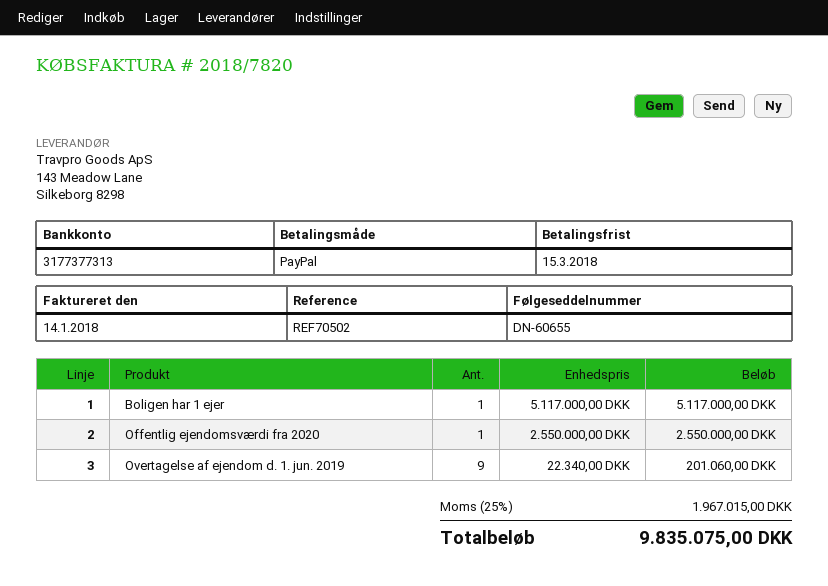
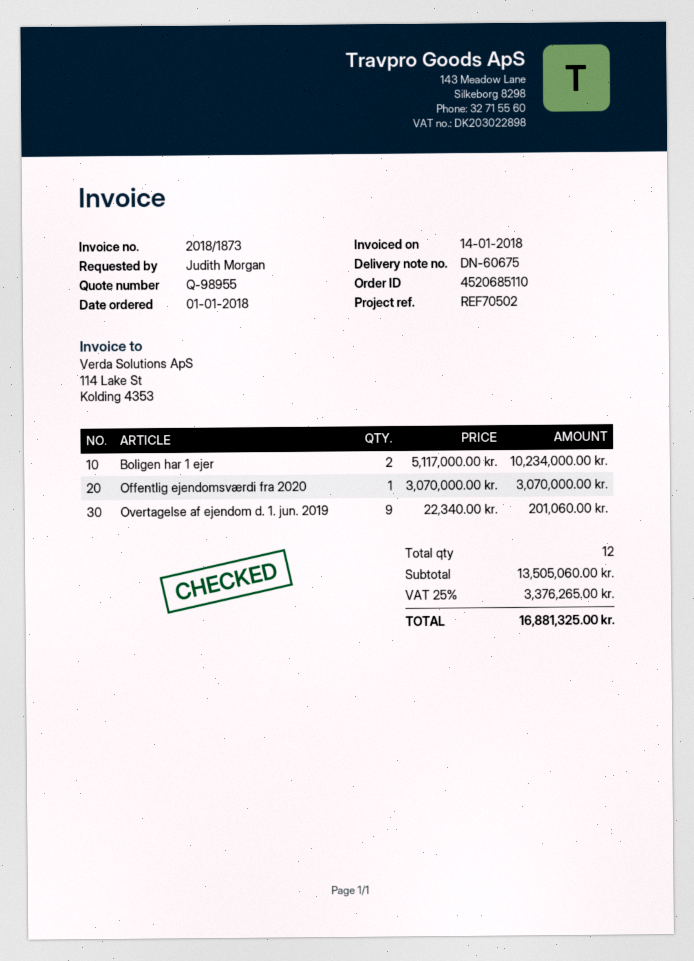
delivery note number: DN-60655 -> DN-60675
invoice number: 2018/7820 -> 2018/1873
Boligen har 1 ejer: 1 x 5117000.00 = 5117000.00 -> 2 x 5117000.00 = 10234000.00
Offentlig ejendomsværdi fra 2020: 1 x 2550000.00 = 2550000.00 -> 1 x 3070000.00 = 3070000.00
tax: 25% = 1967015.00 -> 25% = 3376265.00
total: 9835075.00 -> 16881325.00

